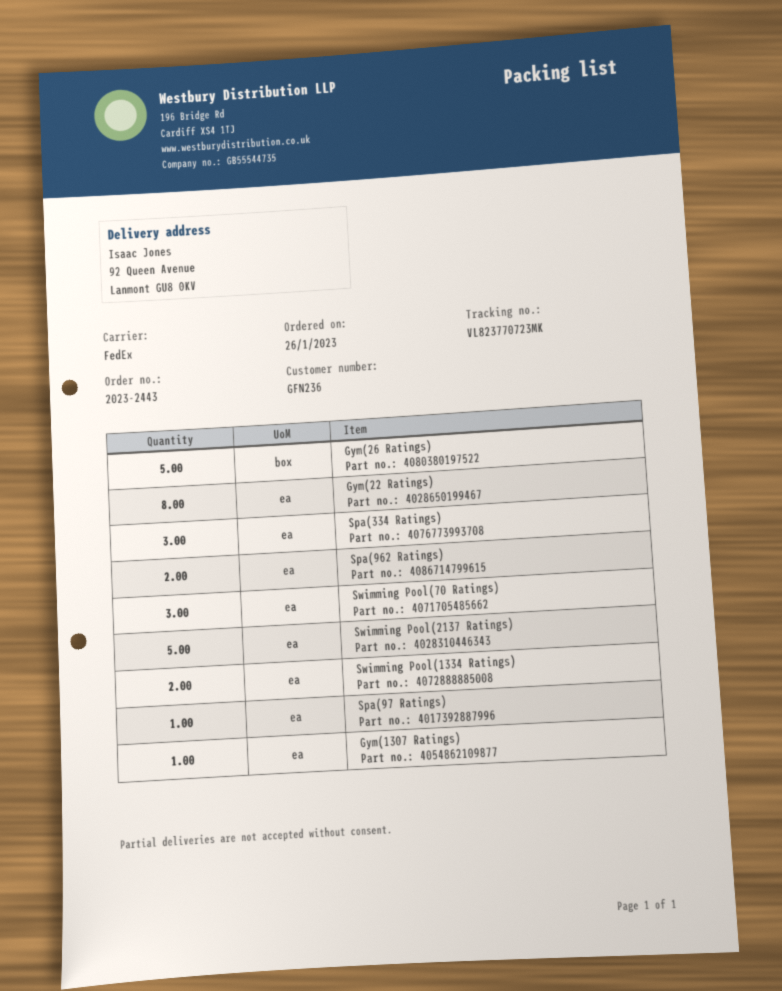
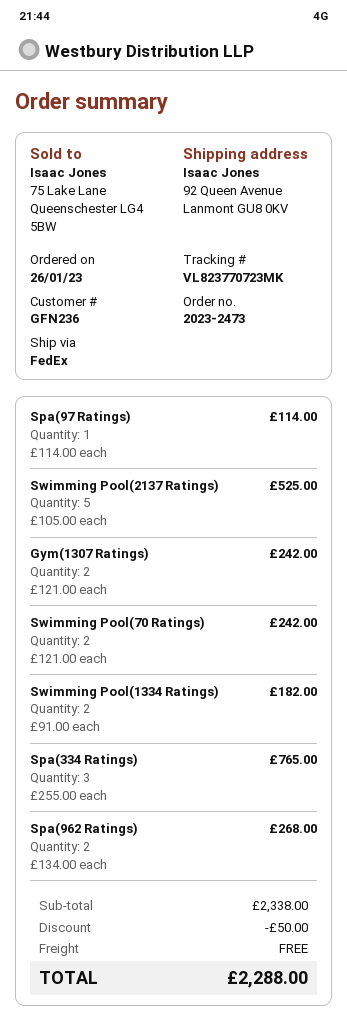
order number: 2023-2443 -> 2023-2473
Gym(26 Ratings): 5 -> none
Gym(22 Ratings): 8 -> none
Swimming Pool(70 Ratings): 3 -> 2
Gym(1307 Ratings): 1 -> 2

